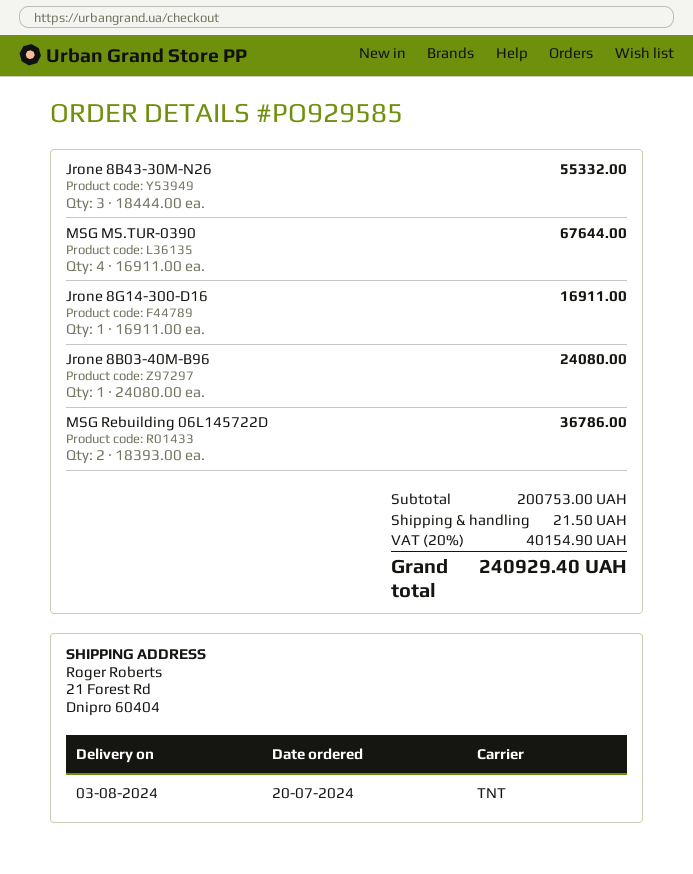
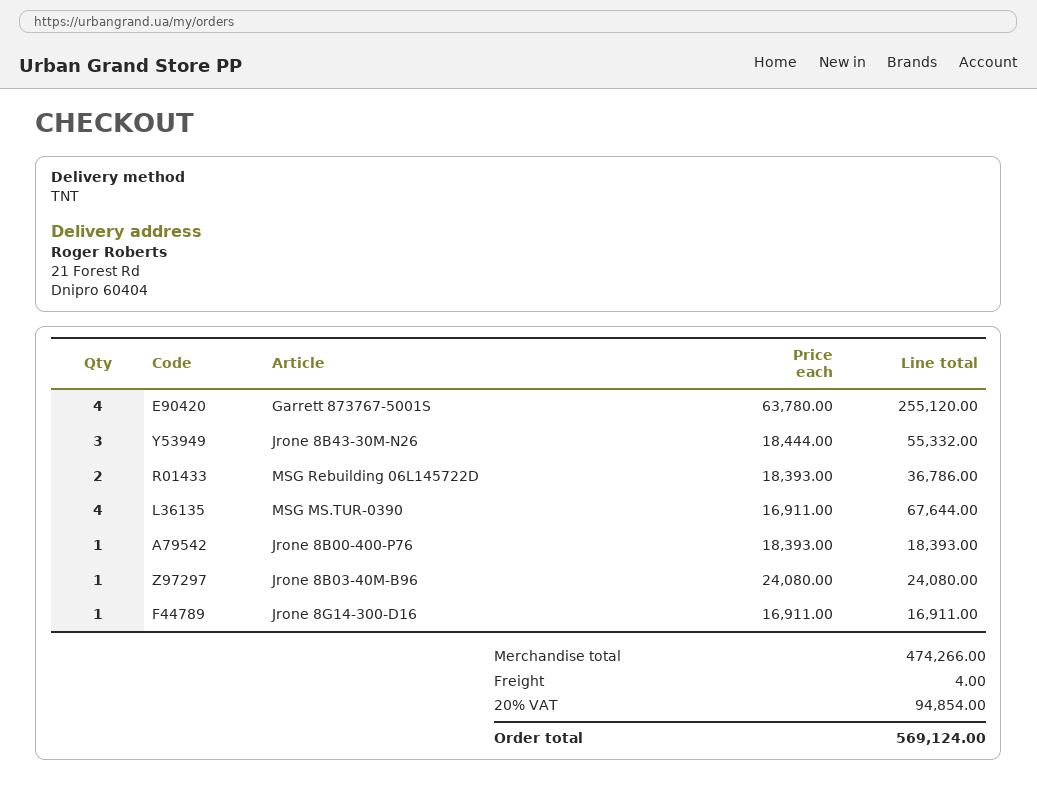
Garrett 873767-5001S: none -> 4 x 63780.00 = 255120.00
Jrone 8B00-400-P76: none -> 1 x 18393.00 = 18393.00
subtotal: 200753.00 -> 474266.00
shipping: 21.50 -> 4.00
tax: 20% = 40154.90 -> 20% = 94854.00
total: 240929.40 -> 569124.00

